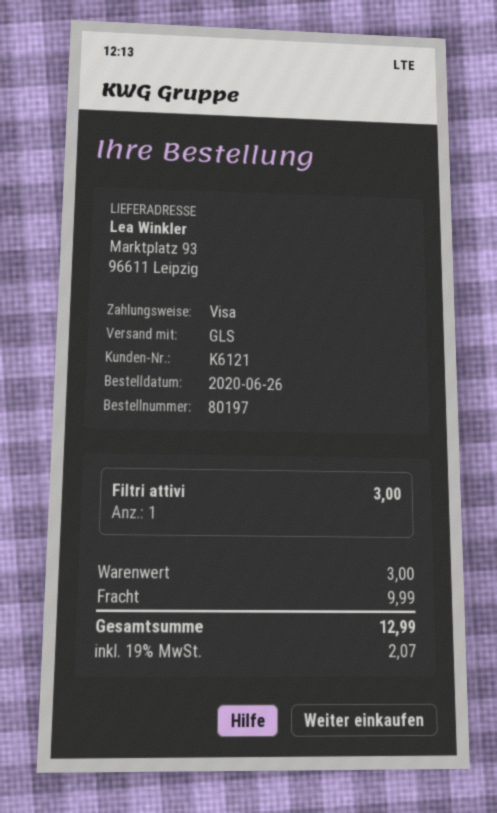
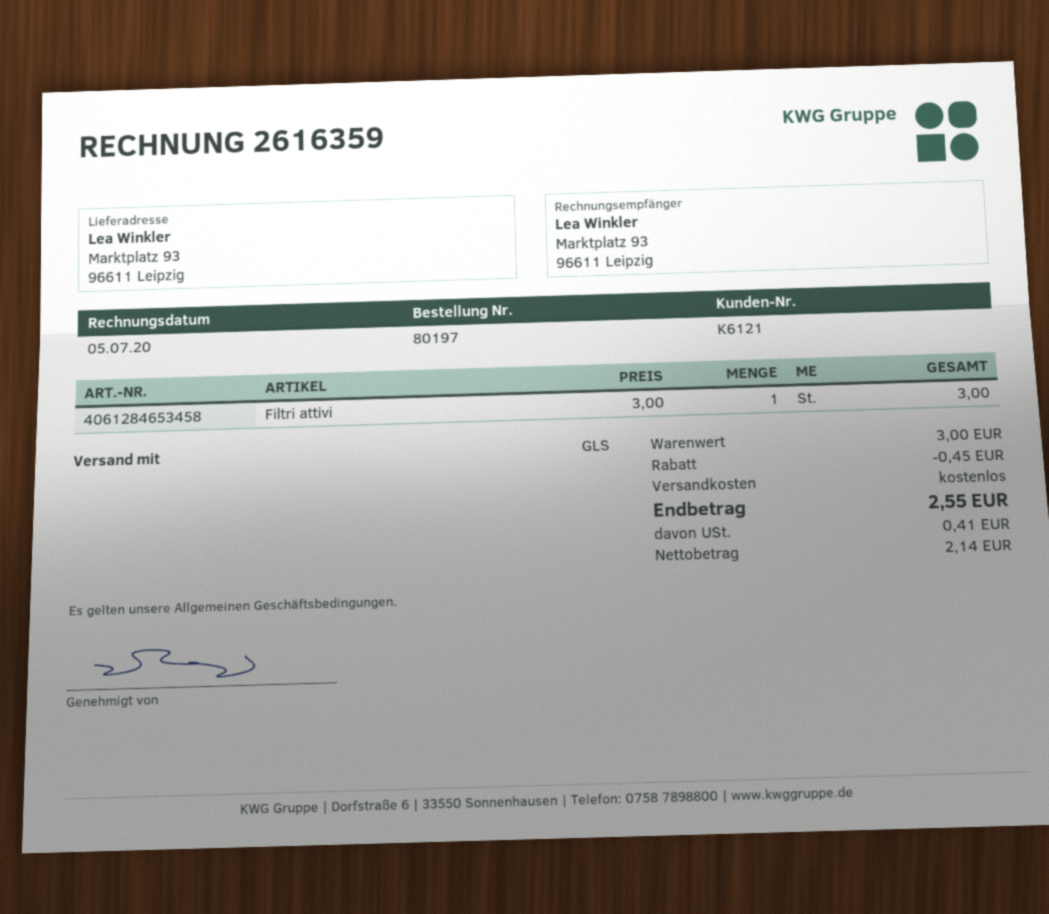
discount: none -> 0.45
shipping: 9.99 -> 0.00
tax: 2.07 -> 0.41
total: 12.99 -> 2.55

